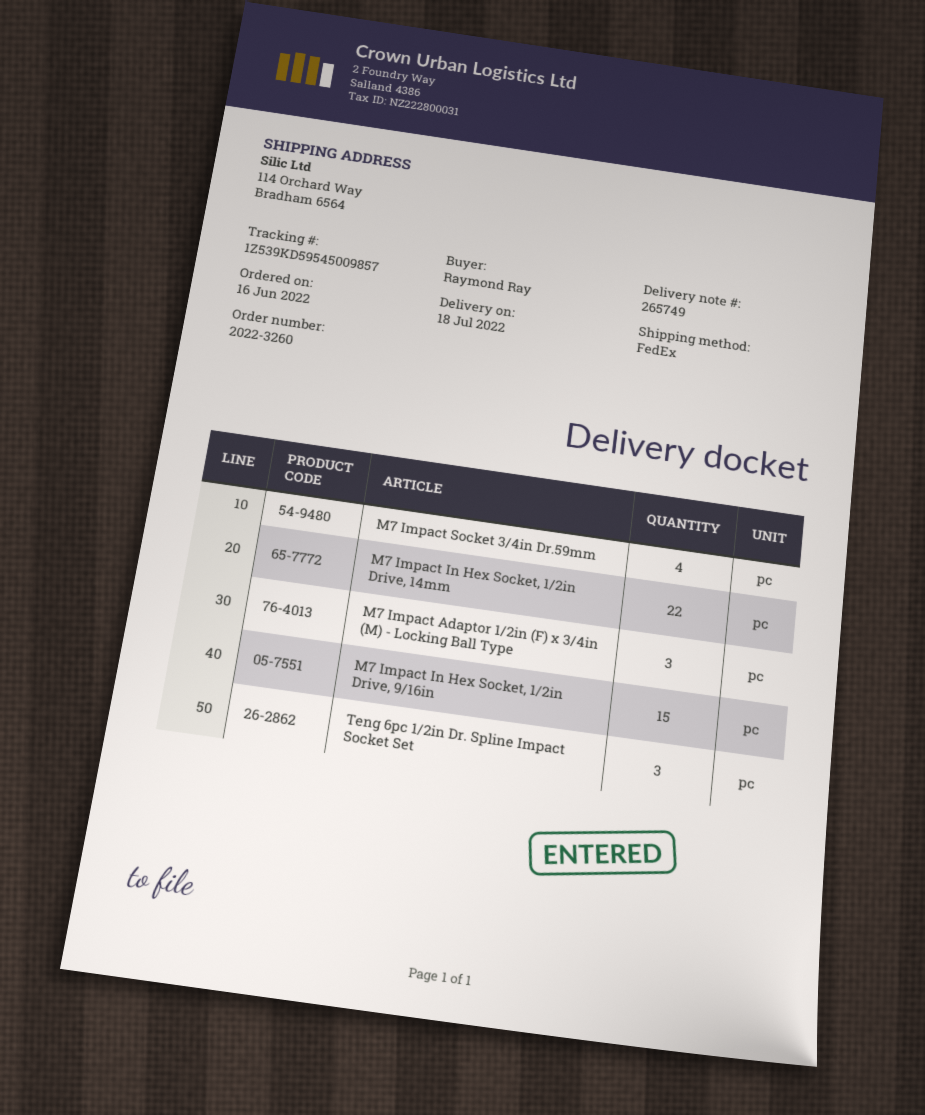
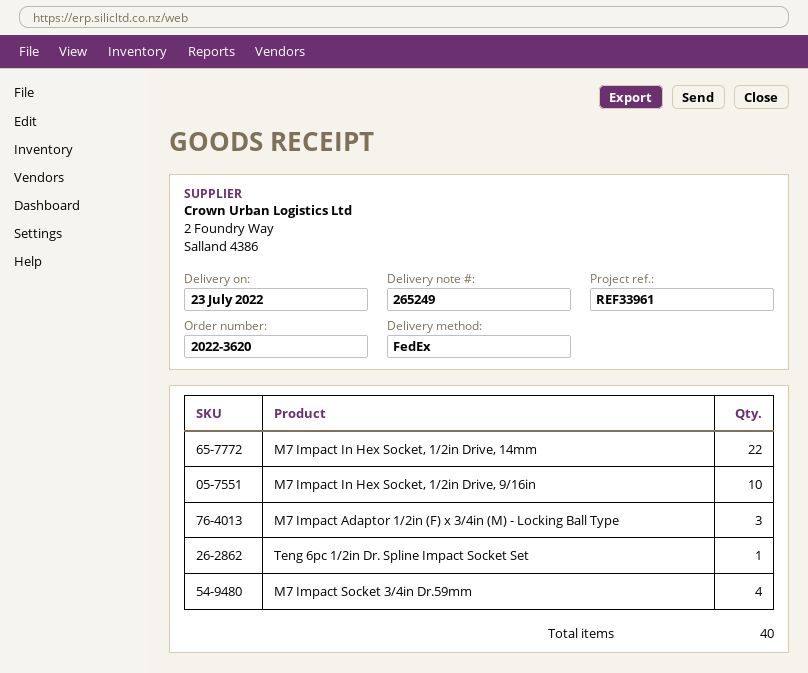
order number: 2022-3260 -> 2022-3620
delivery note number: 265749 -> 265249
delivery date: 2022-07-18 -> 2022-07-23
M7 Impact In Hex Socket, 1/2in Drive, 9/16in: 15 -> 10
Teng 6pc 1/2in Dr. Spline Impact Socket Set: 3 -> 1

